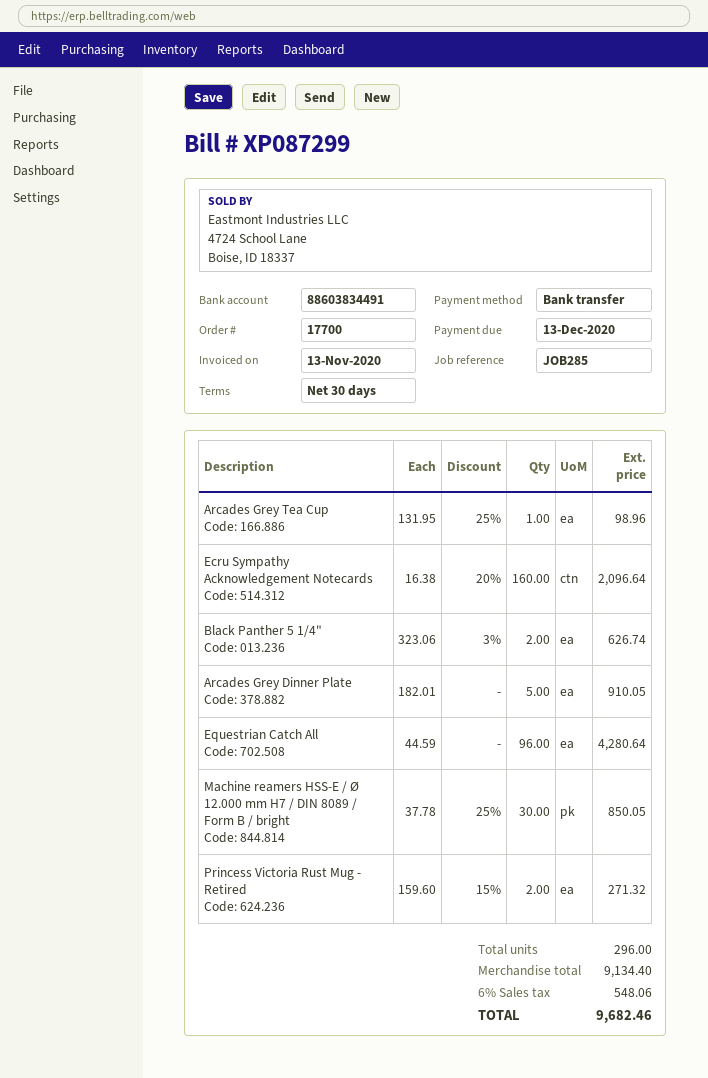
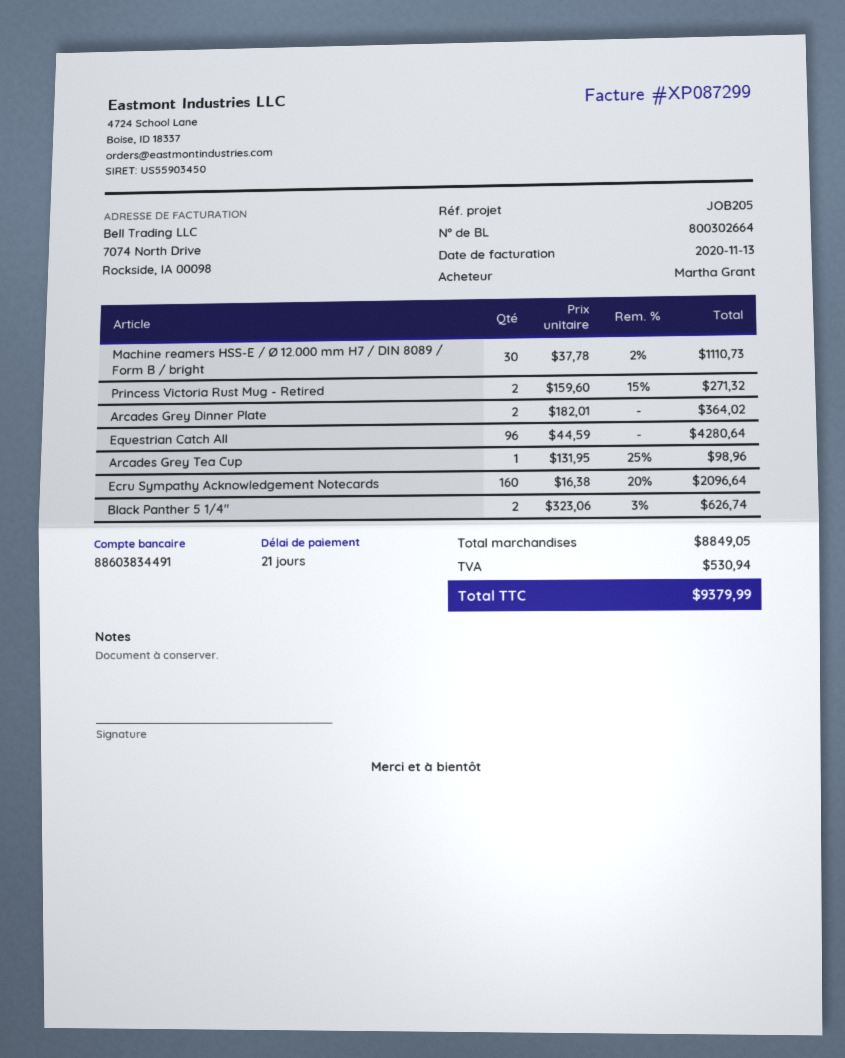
payment terms: 30 days -> 21 days
reference: JOB285 -> JOB205
Arcades Grey Dinner Plate: 5 x 182.01 = 910.05 -> 2 x 182.01 = 364.02
Machine reamers HSS-E / Ø 12.000 mm H7 / DIN 8089 / Form B / bright: 30 x 37.78 - 25% = 850.05 -> 30 x 37.78 - 2% = 1110.73
subtotal: 9134.40 -> 8849.05
tax: 548.06 -> 530.94
total: 9682.46 -> 9379.99

